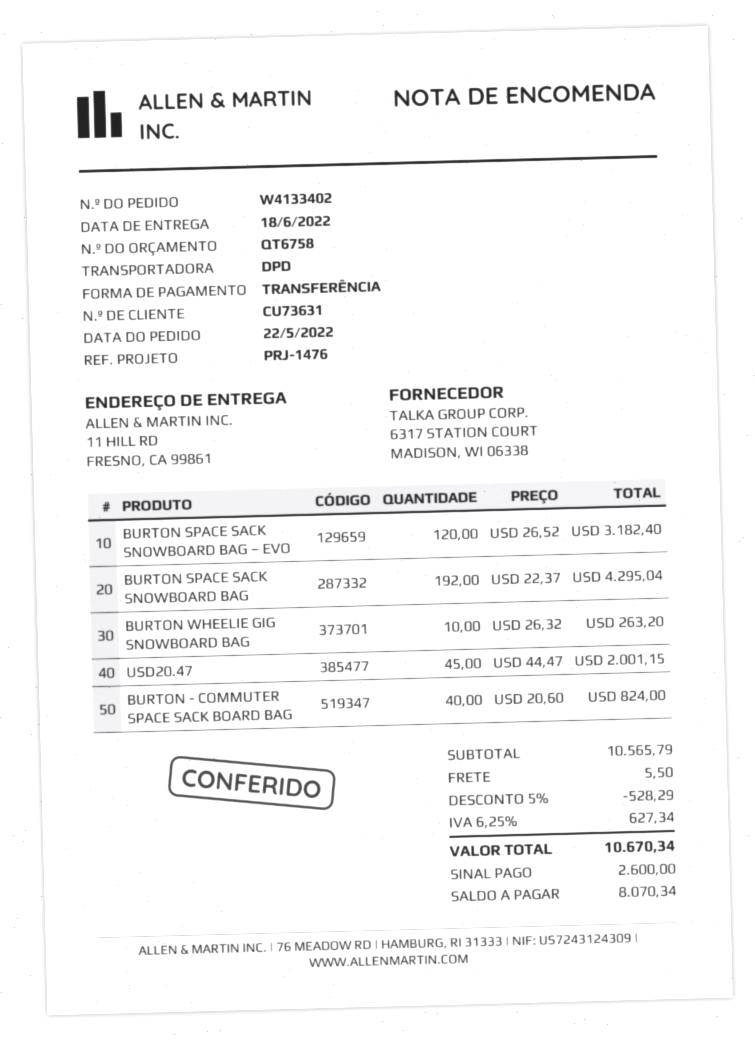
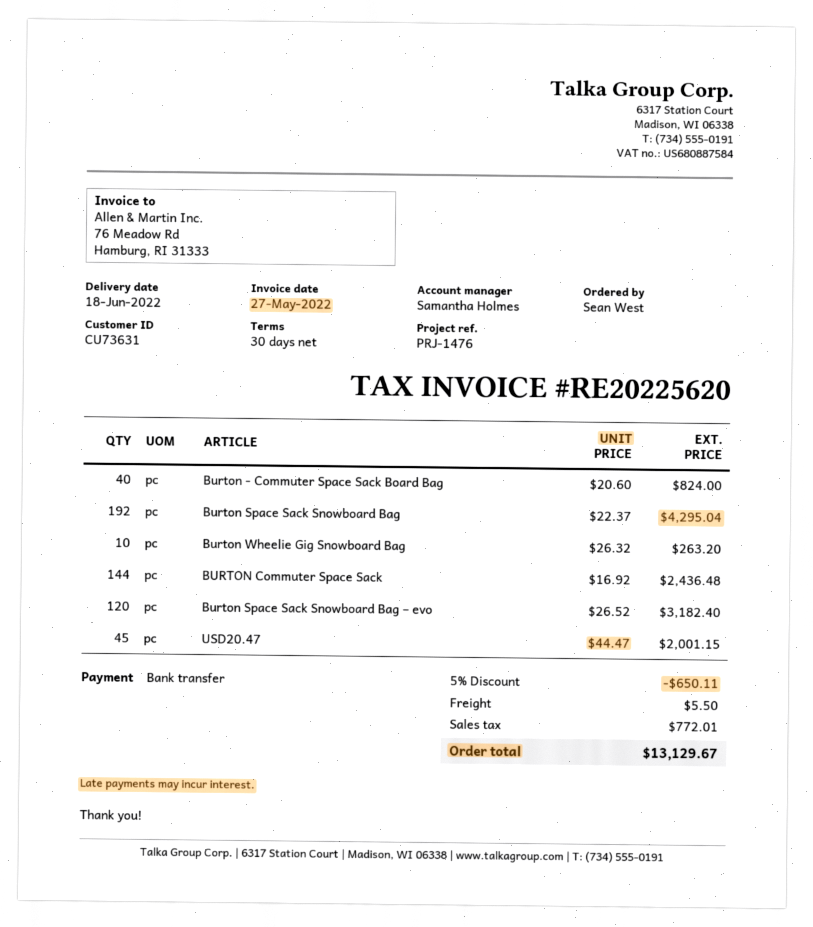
BURTON Commuter Space Sack: none -> 144 x 16.92 = 2436.48
discount: 5% = 528.29 -> 5% = 650.11
tax: 627.34 -> 772.01
total: 10670.34 -> 13129.67

